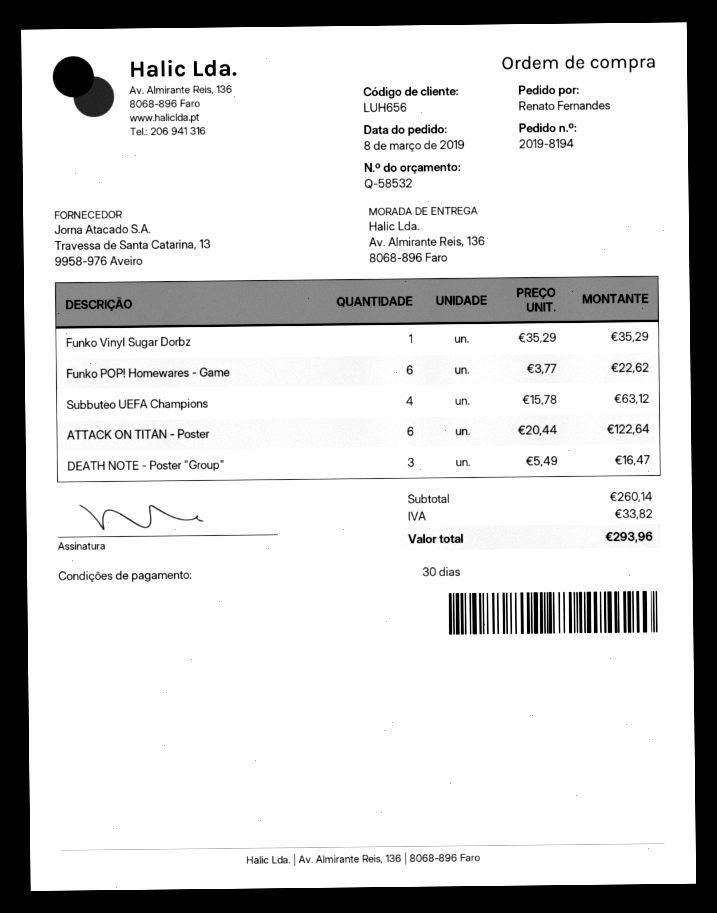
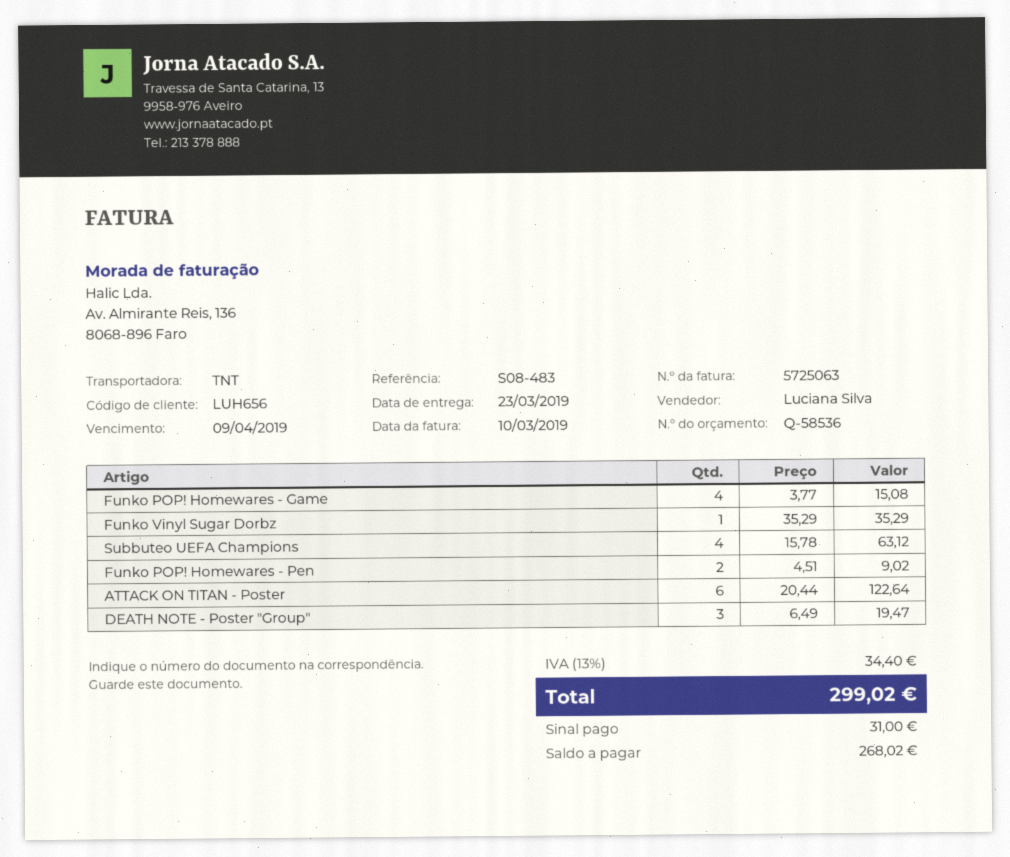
quote number: Q-58532 -> Q-58536
Funko POP! Homewares - Game: 6 x 3.77 = 22.62 -> 4 x 3.77 = 15.08
DEATH NOTE - Poster "Group": 3 x 5.49 = 16.47 -> 3 x 6.49 = 19.47
Funko POP! Homewares - Pen: none -> 2 x 4.51 = 9.02
tax: 33.82 -> 34.40
total: 293.96 -> 299.02

